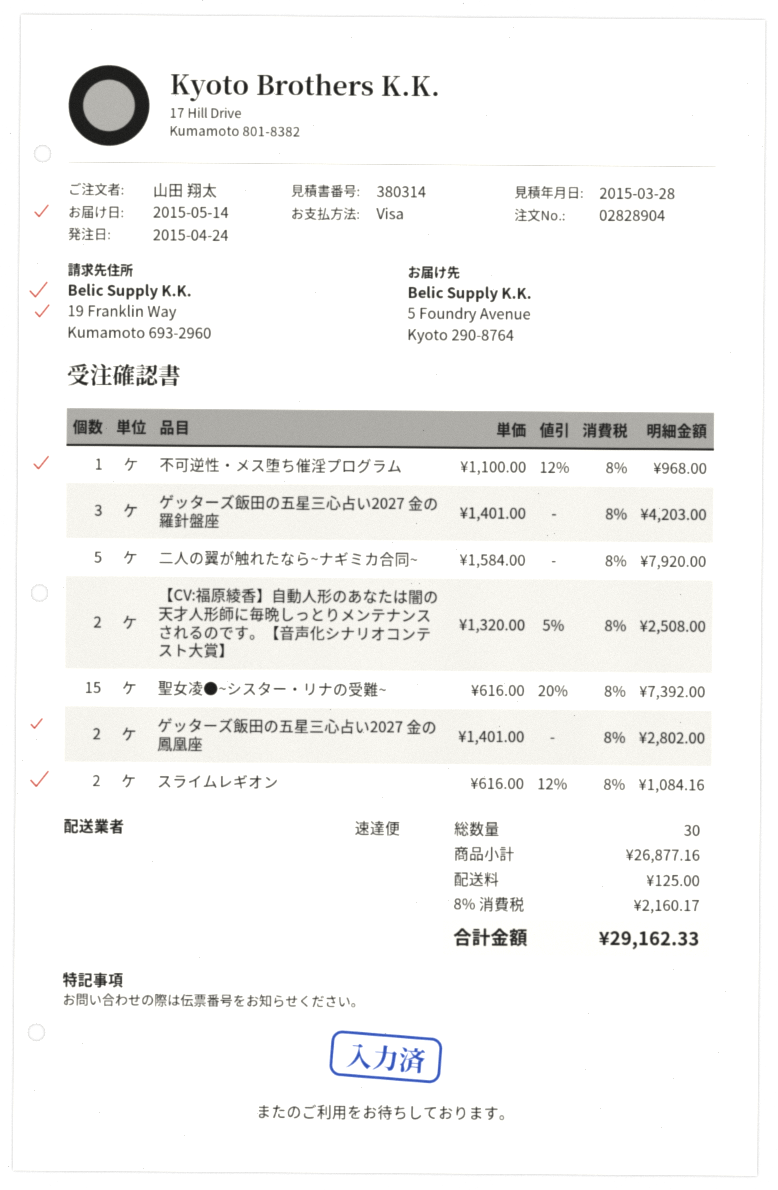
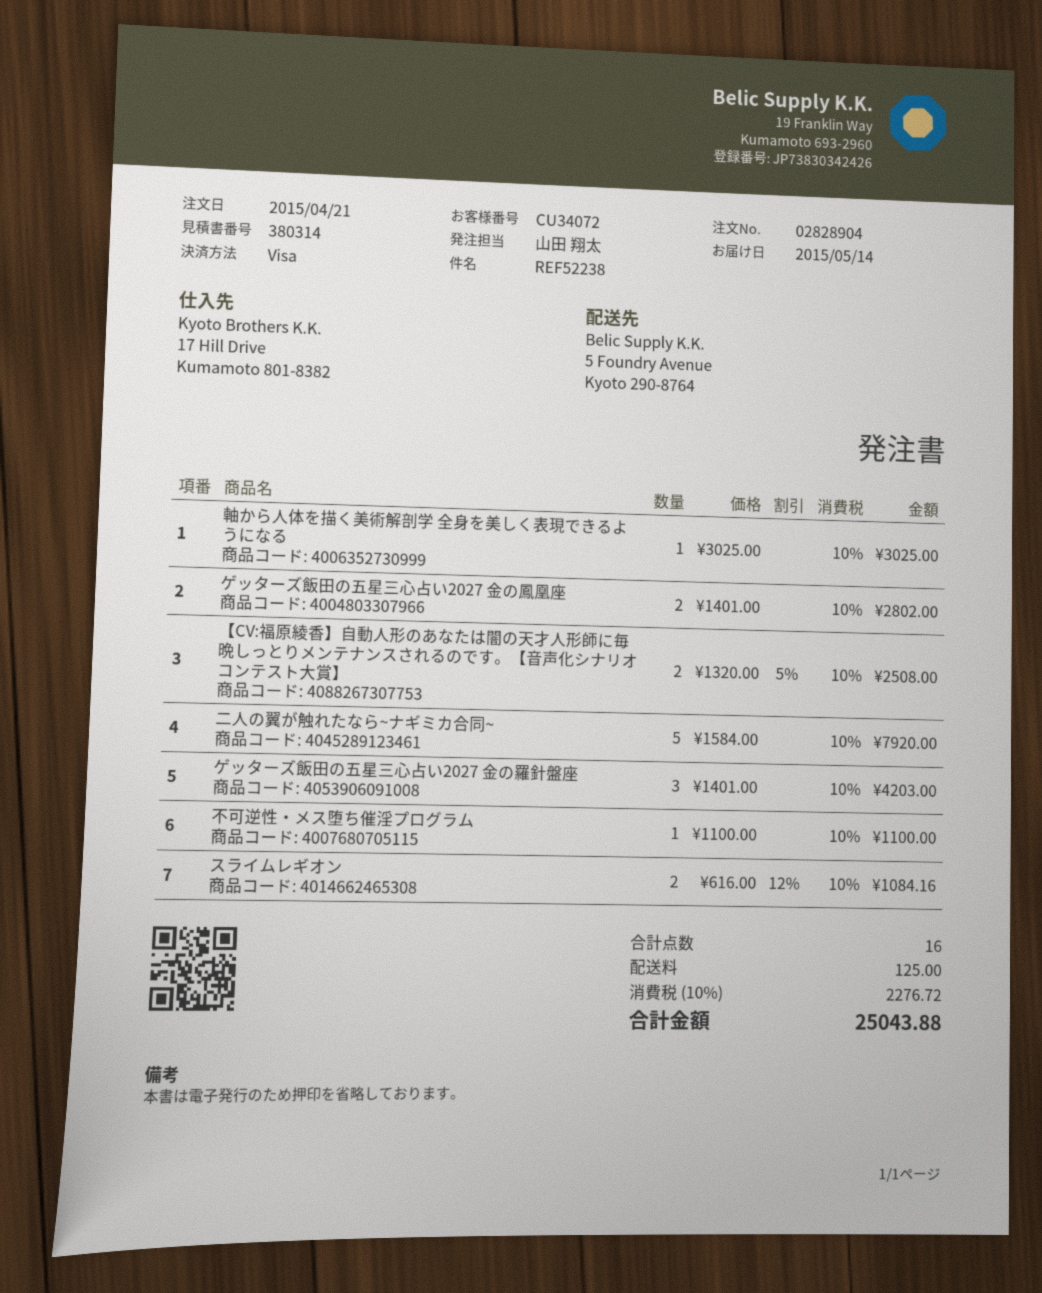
order date: 2015-04-24 -> 2015-04-21
不可逆性・メス堕ち催淫プログラム: 1 x 1100.00 - 12% = 968.00 -> 1 x 1100.00 = 1100.00
聖女凌●~シスター・リナの受難~: 15 x 616.00 - 20% = 7392.00 -> none
軸から人体を描く美術解剖学 全身を美しく表現できるようになる: none -> 1 x 3025.00 = 3025.00
total quantity: 30 -> 16
tax: 8% = 2160.17 -> 10% = 2276.72
total: 29162.33 -> 25043.88

